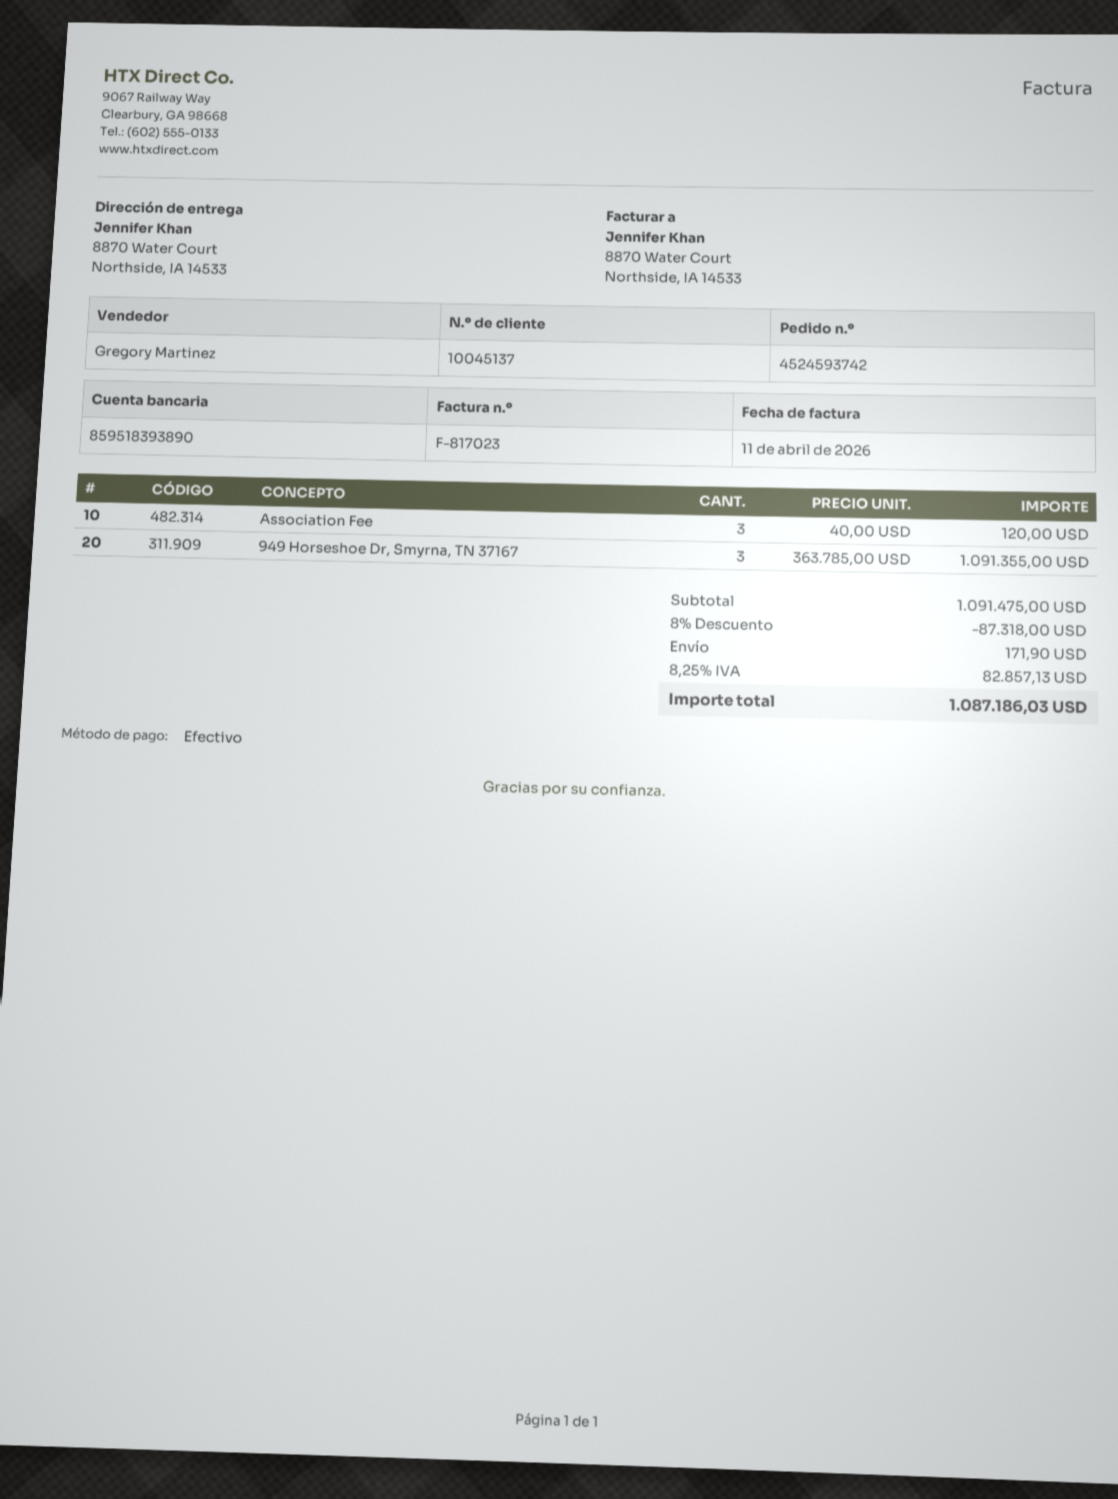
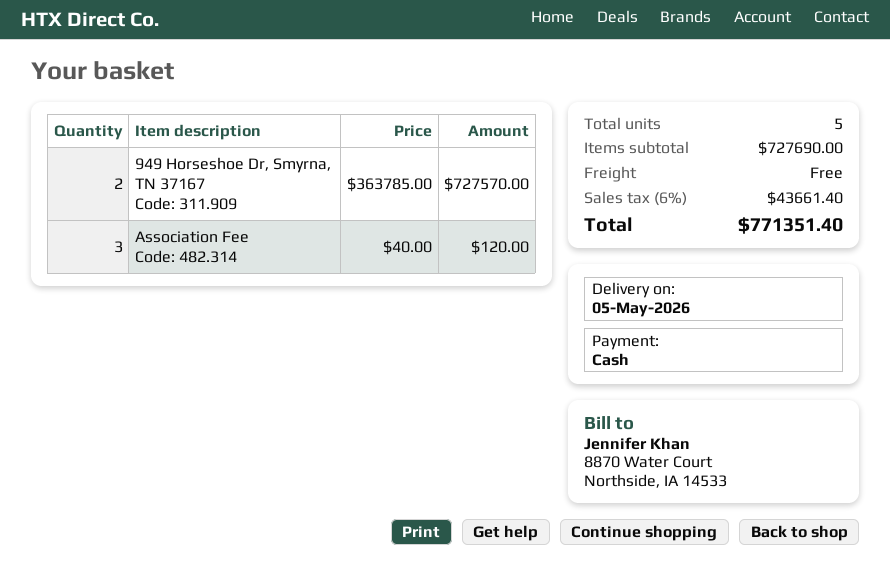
949 Horseshoe Dr, Smyrna, TN 37167: 3 x 363785.00 = 1091355.00 -> 2 x 363785.00 = 727570.00
subtotal: 1091475.00 -> 727690.00
discount: 8% = 87318.00 -> none
shipping: 171.90 -> 0.00
tax: 8.25% = 82857.13 -> 6% = 43661.40
total: 1087186.03 -> 771351.40

